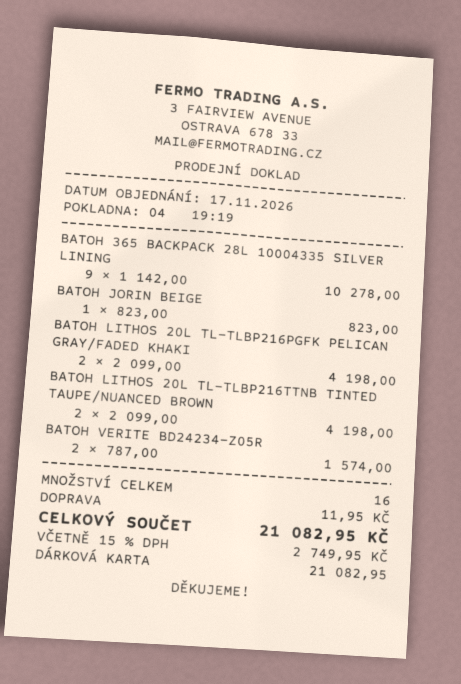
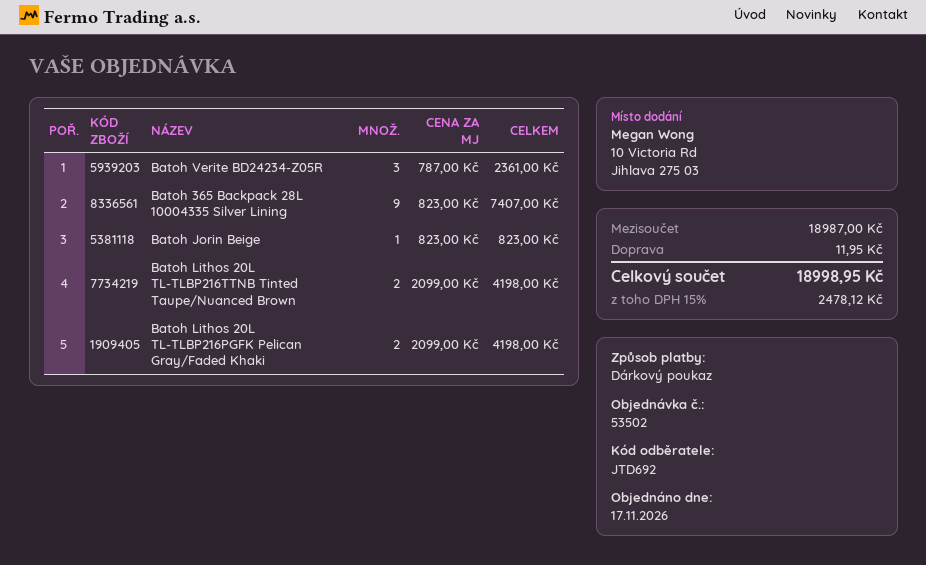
BATOH 365 BACKPACK 28L 10004335 SILVER LINING: 9 x 1142.00 = 10278.00 -> 9 x 823.00 = 7407.00
BATOH VERITE BD24234-Z05R: 2 x 787.00 = 1574.00 -> 3 x 787.00 = 2361.00
tax: 15% = 2749.95 -> 15% = 2478.12
total: 21082.95 -> 18998.95

